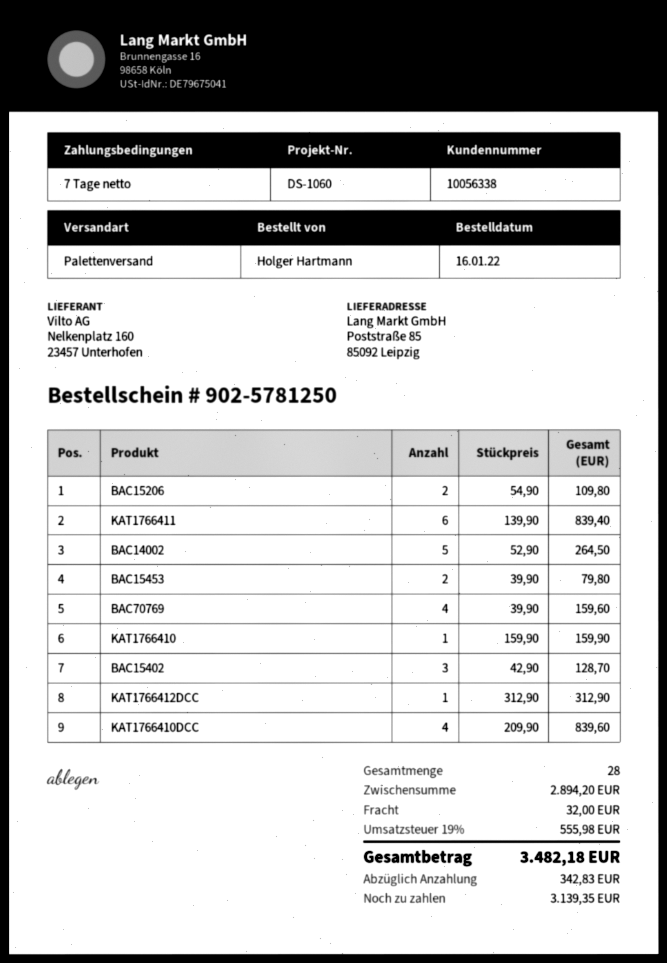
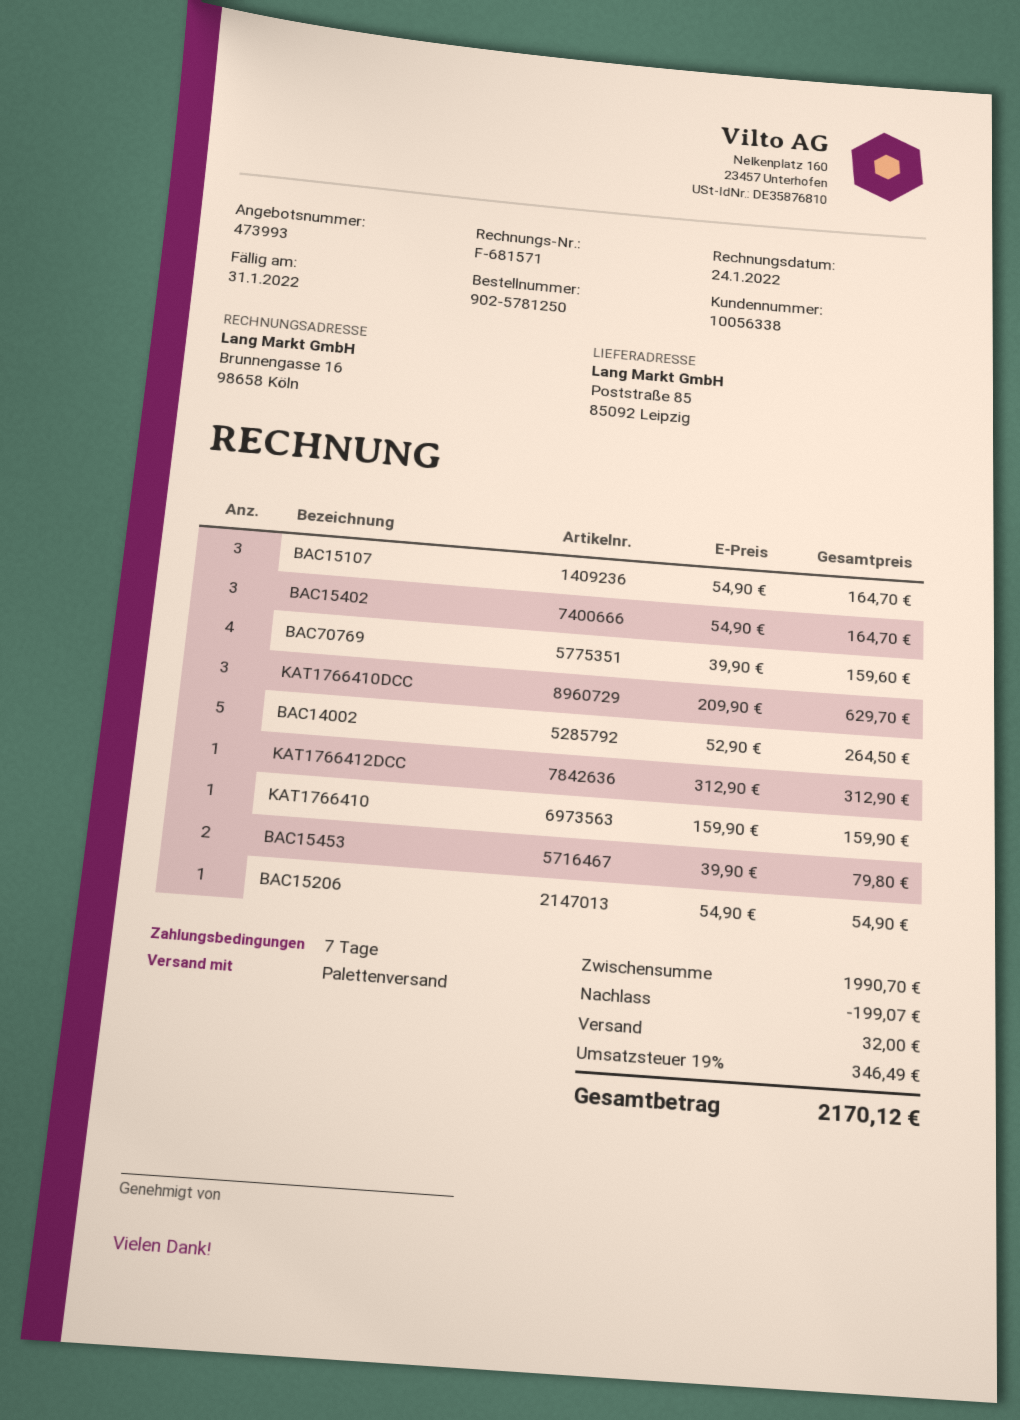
BAC15206: 2 x 54.90 = 109.80 -> 1 x 54.90 = 54.90
KAT1766411: 6 x 139.90 = 839.40 -> none
BAC15402: 3 x 42.90 = 128.70 -> 3 x 54.90 = 164.70
KAT1766410DCC: 4 x 209.90 = 839.60 -> 3 x 209.90 = 629.70
BAC15107: none -> 3 x 54.90 = 164.70
subtotal: 2894.20 -> 1990.70
discount: none -> 199.07
tax: 19% = 555.98 -> 19% = 346.49
total: 3482.18 -> 2170.12

